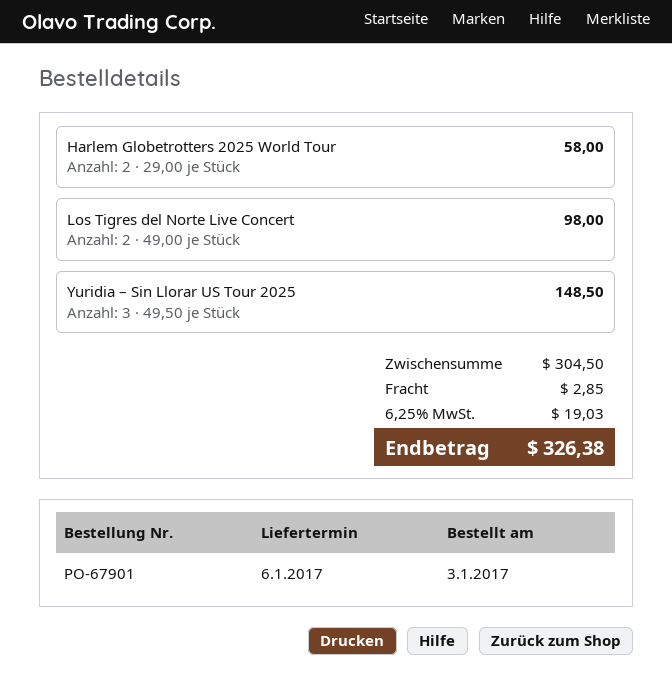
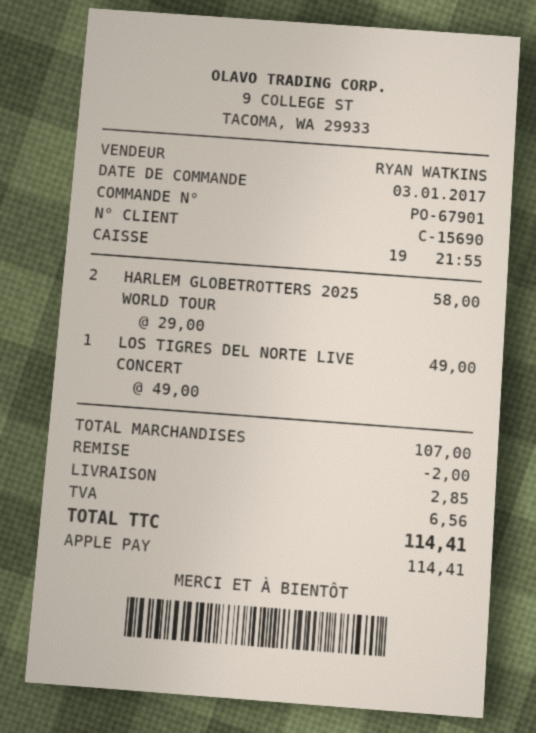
Los Tigres del Norte Live Concert: 2 x 49.00 = 98.00 -> 1 x 49.00 = 49.00
Yuridia – Sin Llorar US Tour 2025: 3 x 49.50 = 148.50 -> none
subtotal: 304.50 -> 107.00
discount: none -> 2.00
tax: 19.03 -> 6.56
total: 326.38 -> 114.41

